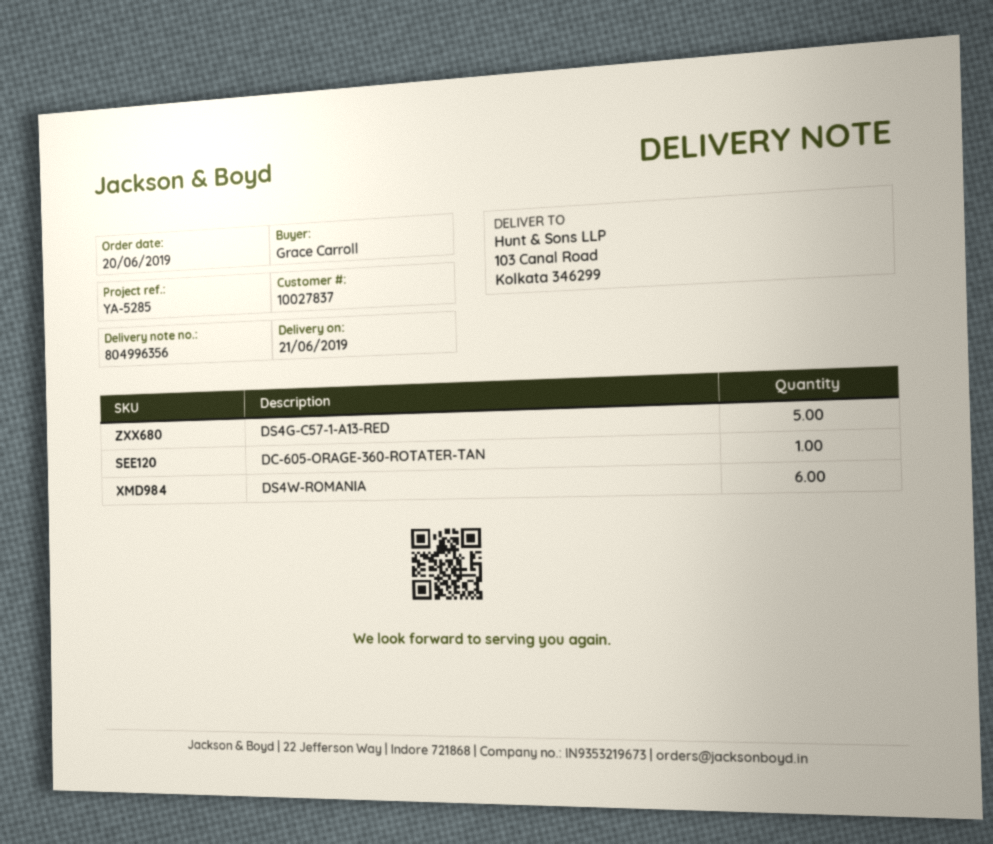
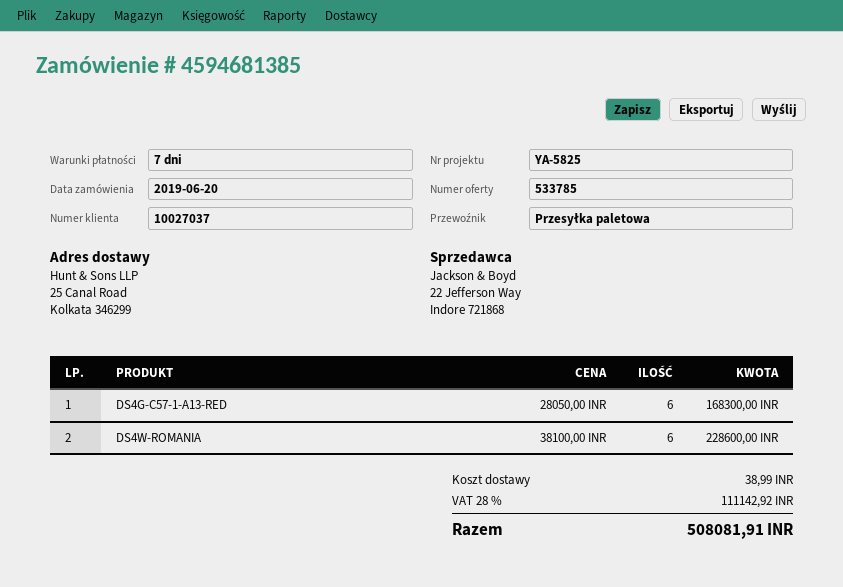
customer number: 10027837 -> 10027037
reference: YA-5285 -> YA-5825
ship to: 103 Canal Road, Kolkata 346299 -> 25 Canal Road, Kolkata 346299
DS4G-C57-1-A13-RED: 5 -> 6
DC-605-ORAGE-360-ROTATER-TAN: 1 -> none

